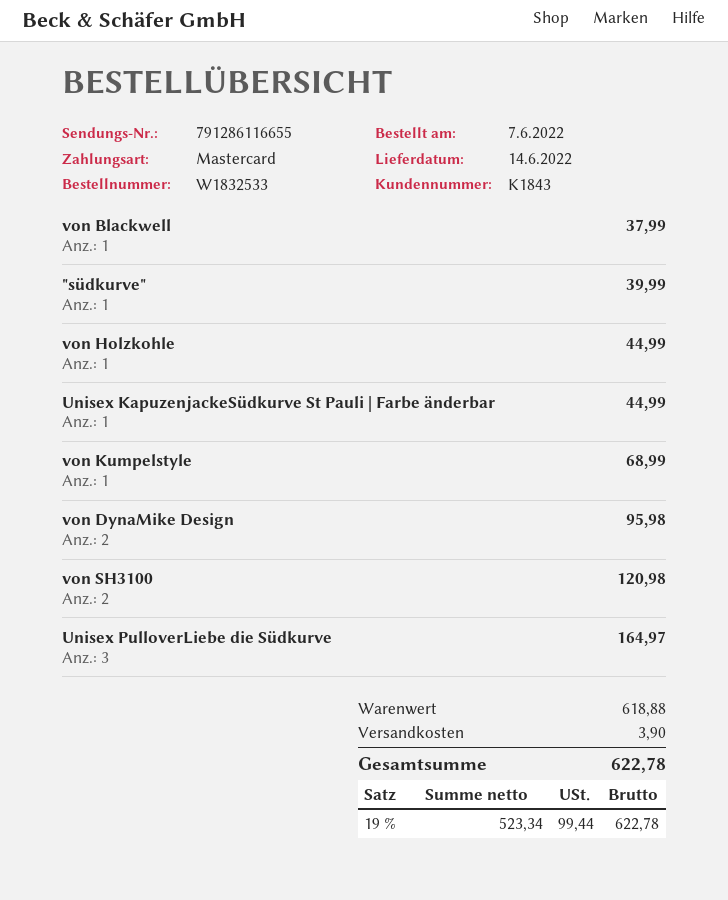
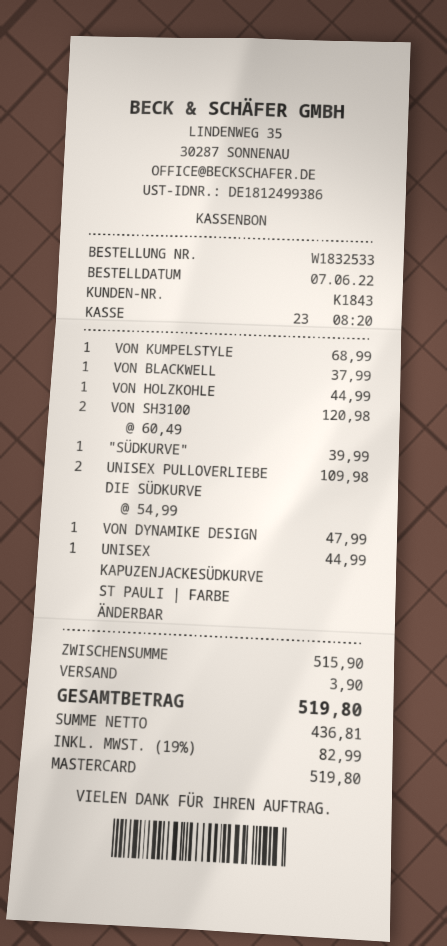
von DynaMike Design: 2 for 95.98 -> 1 for 47.99
Unisex PulloverLiebe die Südkurve: 3 for 164.97 -> 2 for 109.98
subtotal: 618.88 -> 515.90
net: 523.34 -> 436.81
tax: 19% = 99.44 -> 19% = 82.99
total: 622.78 -> 519.80

